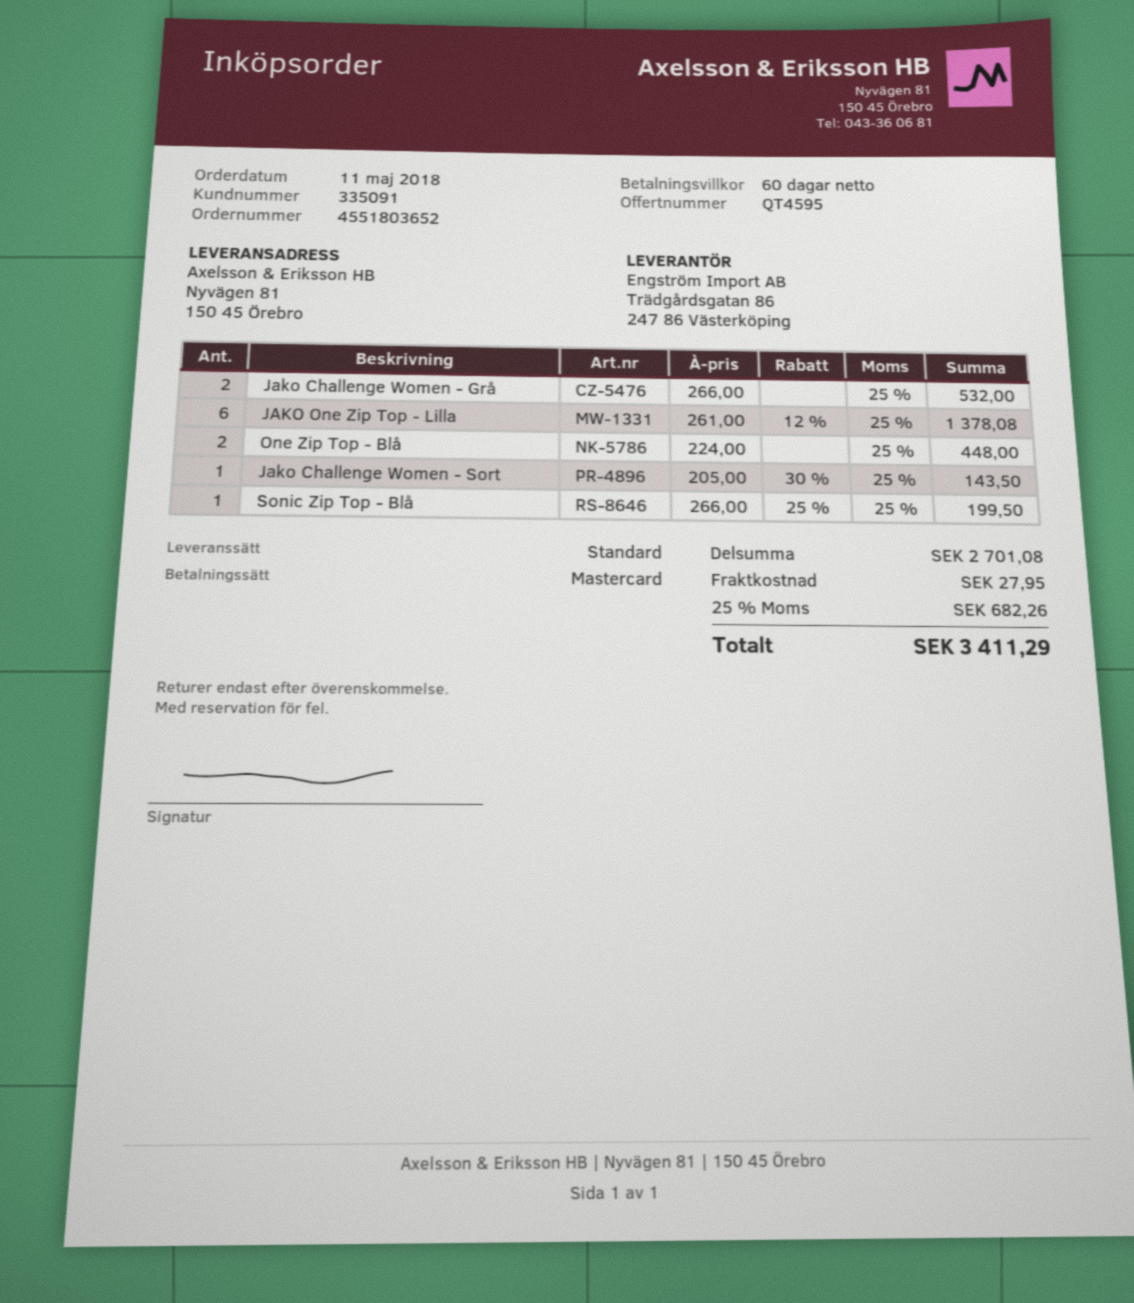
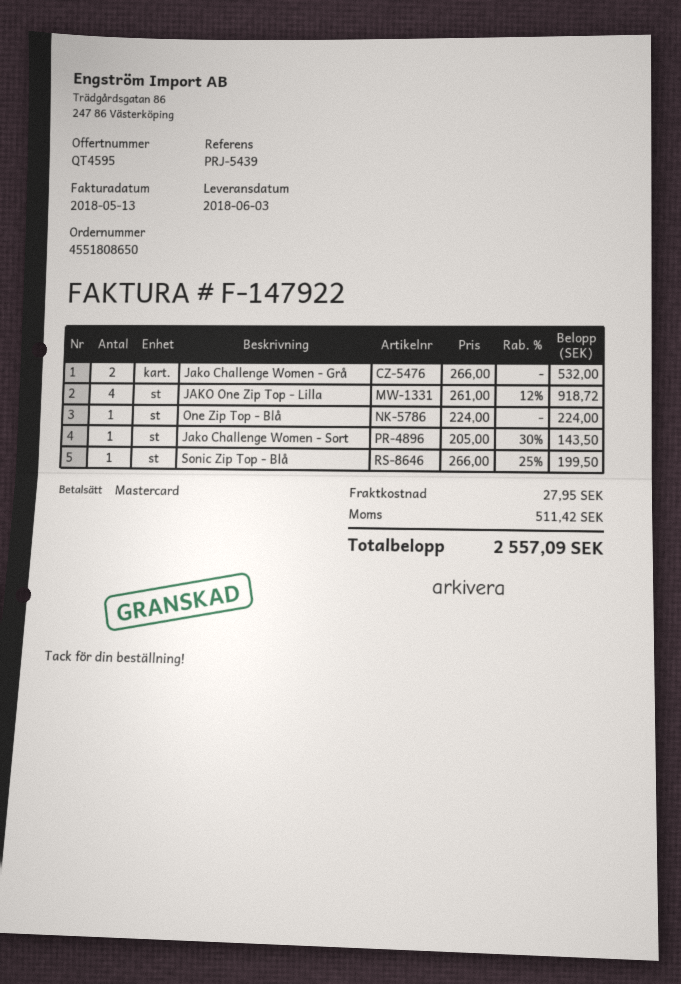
order number: 4551803652 -> 4551808650
JAKO One Zip Top - Lilla: 6 x 261.00 - 12% = 1378.08 -> 4 x 261.00 - 12% = 918.72
One Zip Top - Blå: 2 x 224.00 = 448.00 -> 1 x 224.00 = 224.00
tax: 682.26 -> 511.42
total: 3411.29 -> 2557.09

